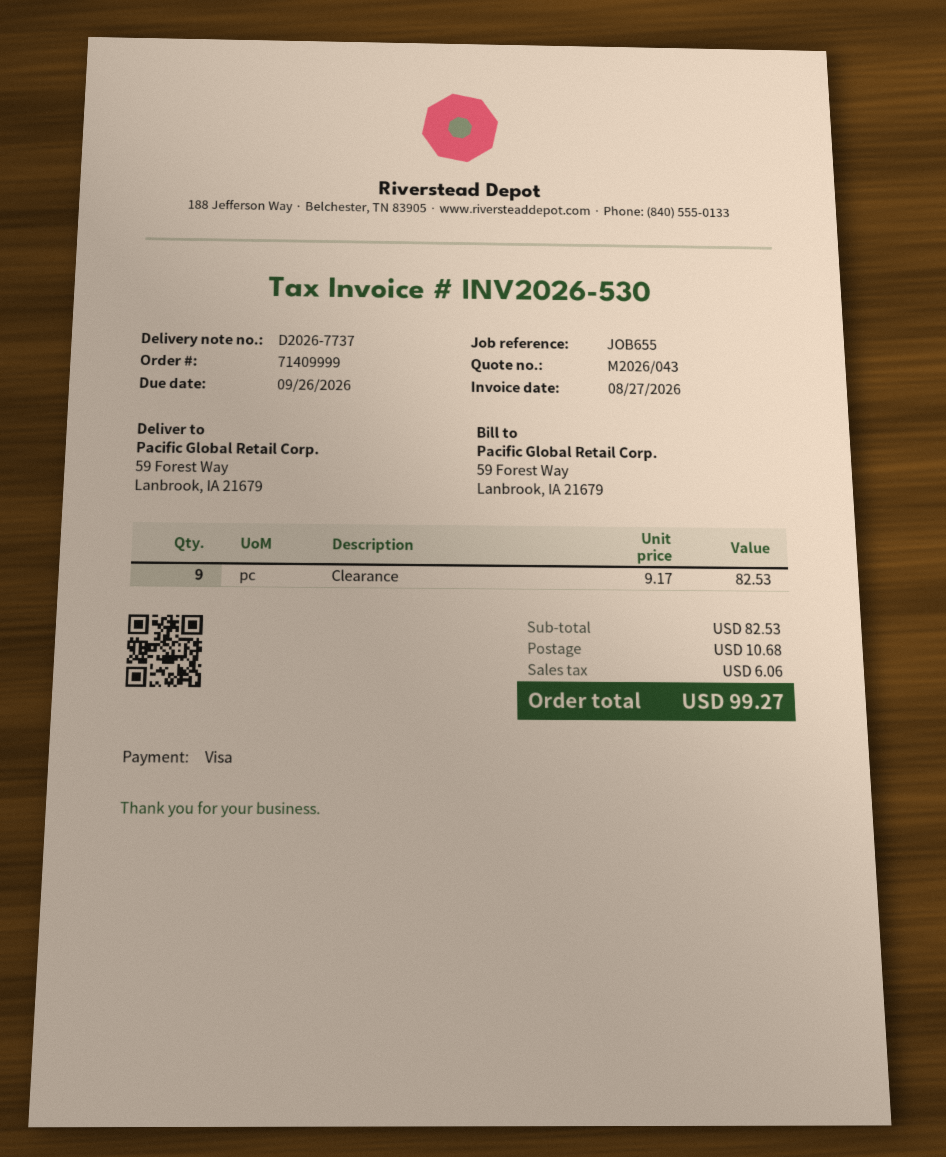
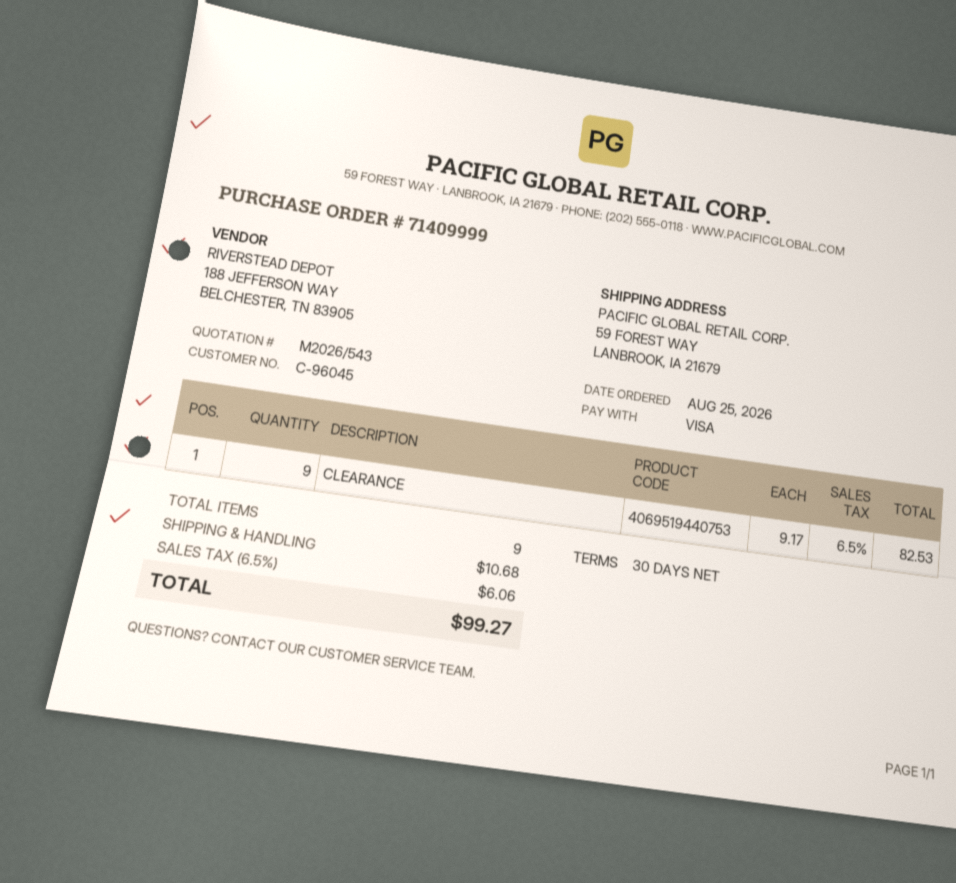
quote number: M2026/043 -> M2026/543

